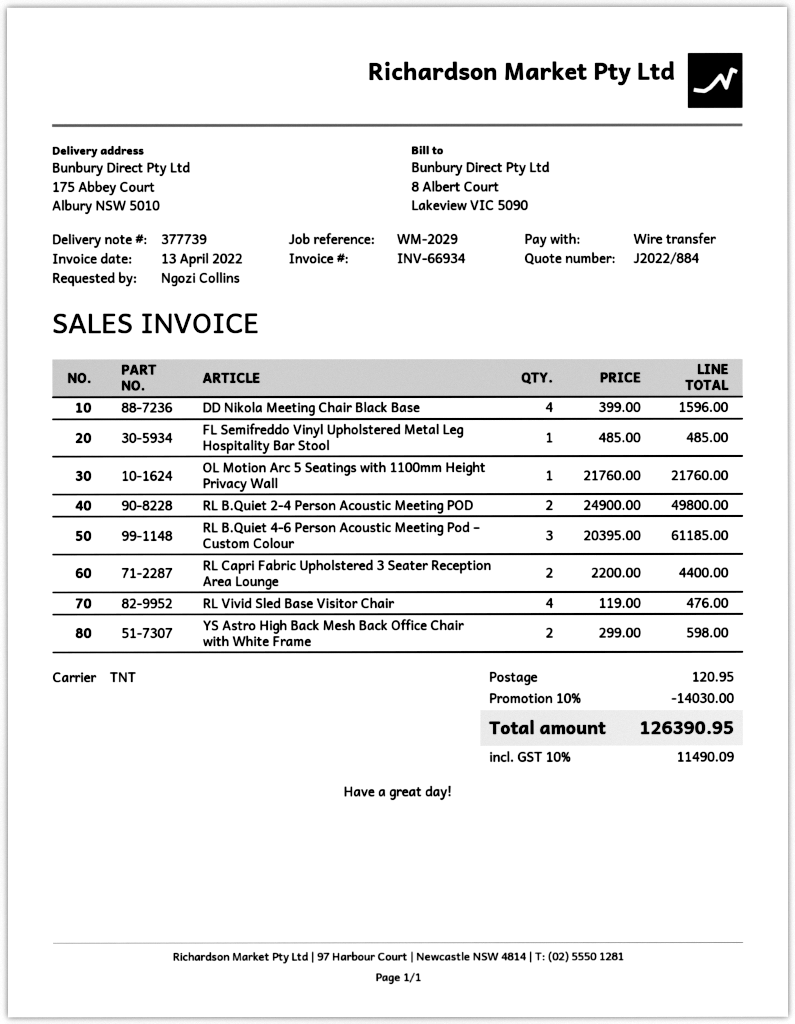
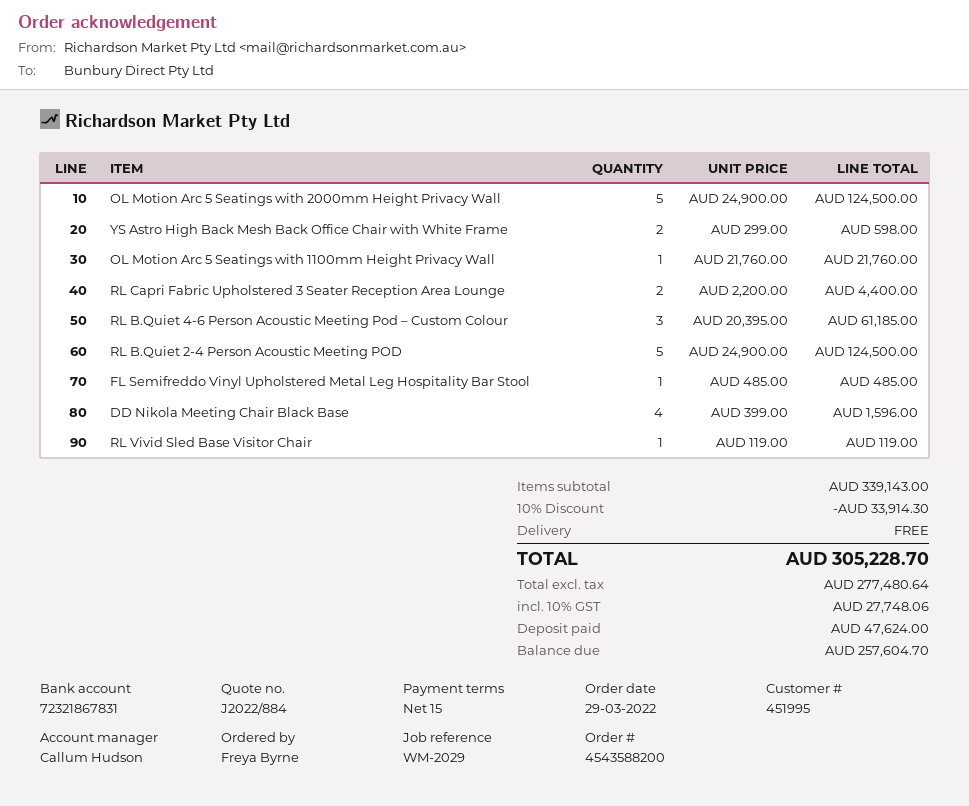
ordered by: Ngozi Collins -> Freya Byrne
RL B.Quiet 2-4 Person Acoustic Meeting POD: 2 x 24900.00 = 49800.00 -> 5 x 24900.00 = 124500.00
RL Vivid Sled Base Visitor Chair: 4 x 119.00 = 476.00 -> 1 x 119.00 = 119.00
OL Motion Arc 5 Seatings with 2000mm Height Privacy Wall: none -> 5 x 24900.00 = 124500.00
discount: 10% = 14030.00 -> 10% = 33914.30
shipping: 120.95 -> 0.00
tax: 10% = 11490.09 -> 10% = 27748.06
total: 126390.95 -> 305228.70

